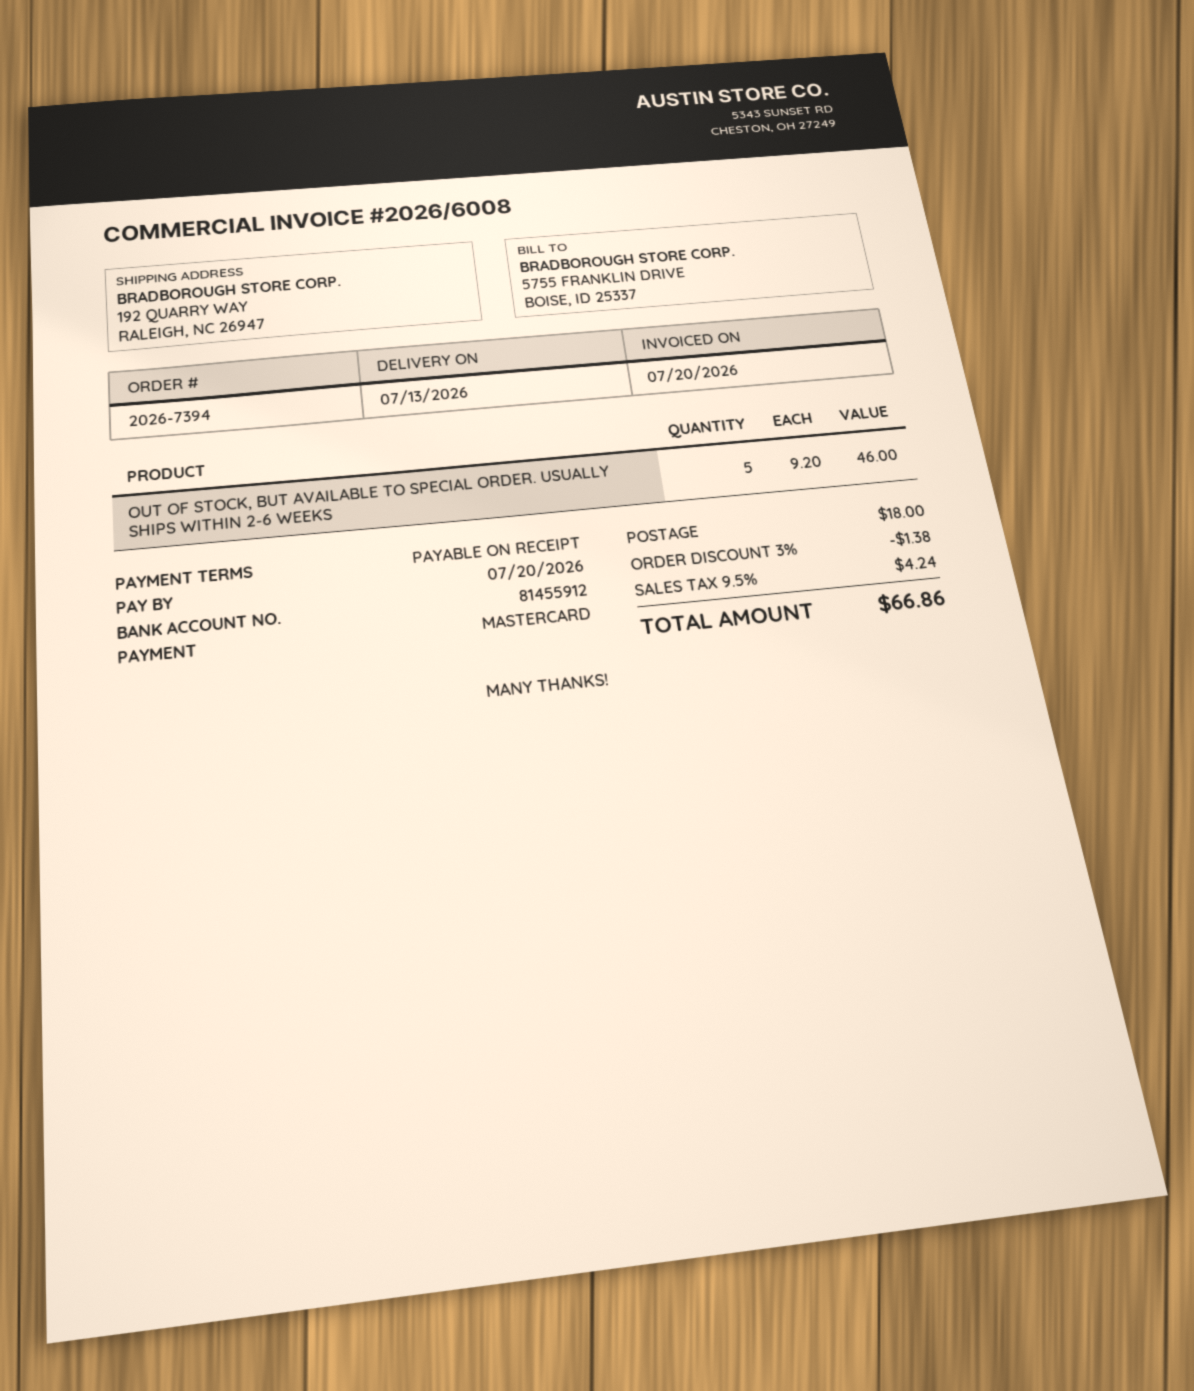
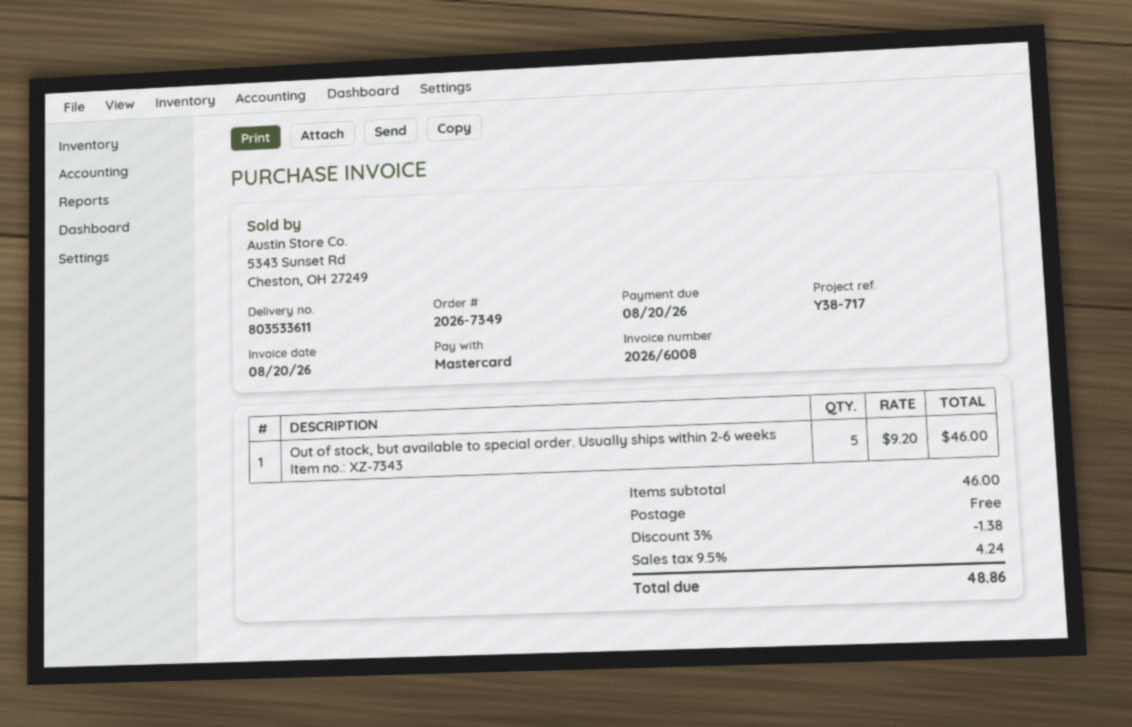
order number: 2026-7394 -> 2026-7349
invoice date: 2026-07-20 -> 2026-08-20
due date: 2026-07-20 -> 2026-08-20
shipping: 18.00 -> 0.00
total: 66.86 -> 48.86

